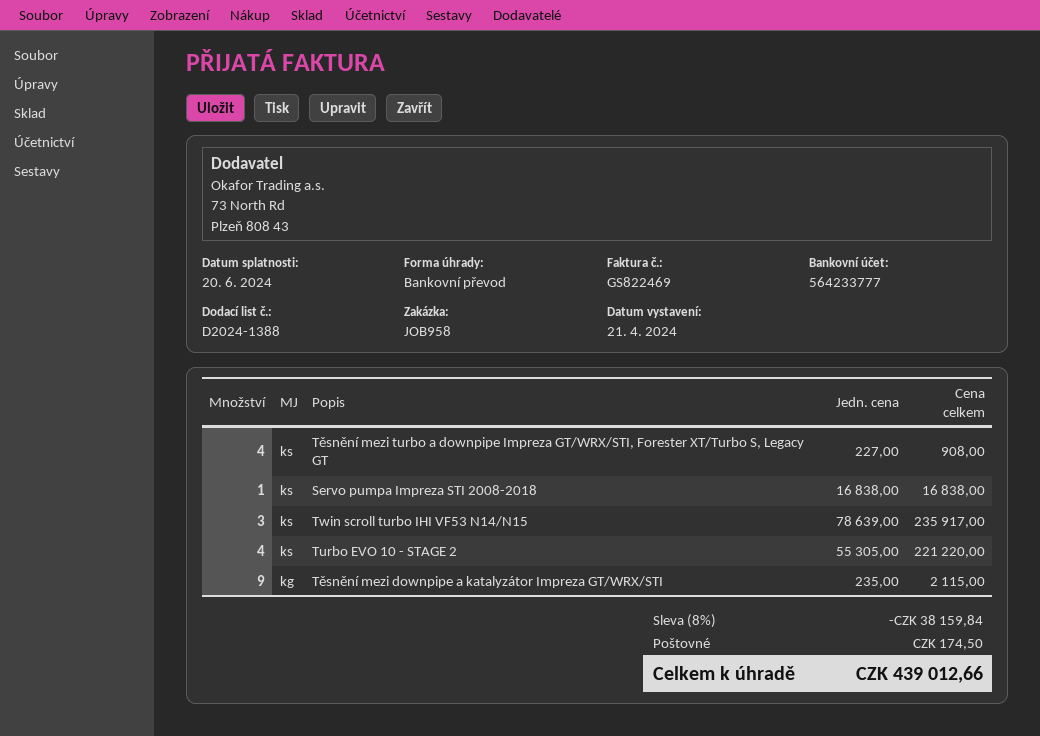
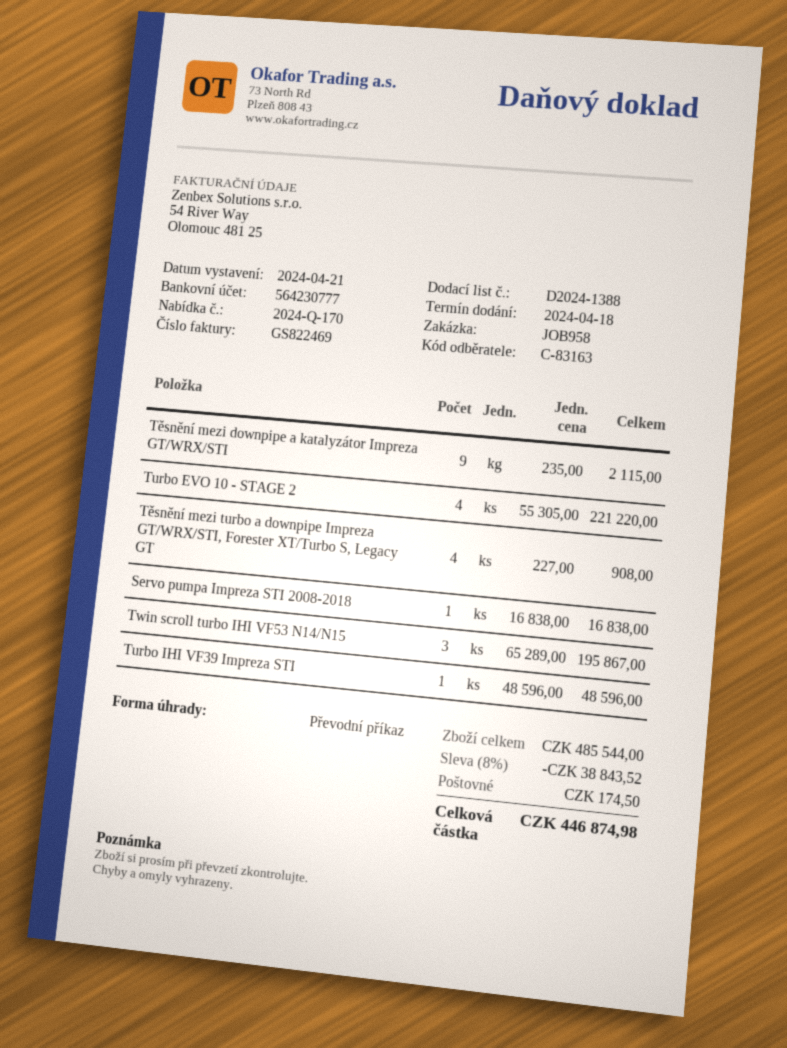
bank account: 564233777 -> 564230777
Twin scroll turbo IHI VF53 N14/N15: 3 x 78639.00 = 235917.00 -> 3 x 65289.00 = 195867.00
Turbo IHI VF39 Impreza STI: none -> 1 x 48596.00 = 48596.00
discount: 8% = 38159.84 -> 8% = 38843.52
total: 439012.66 -> 446874.98

